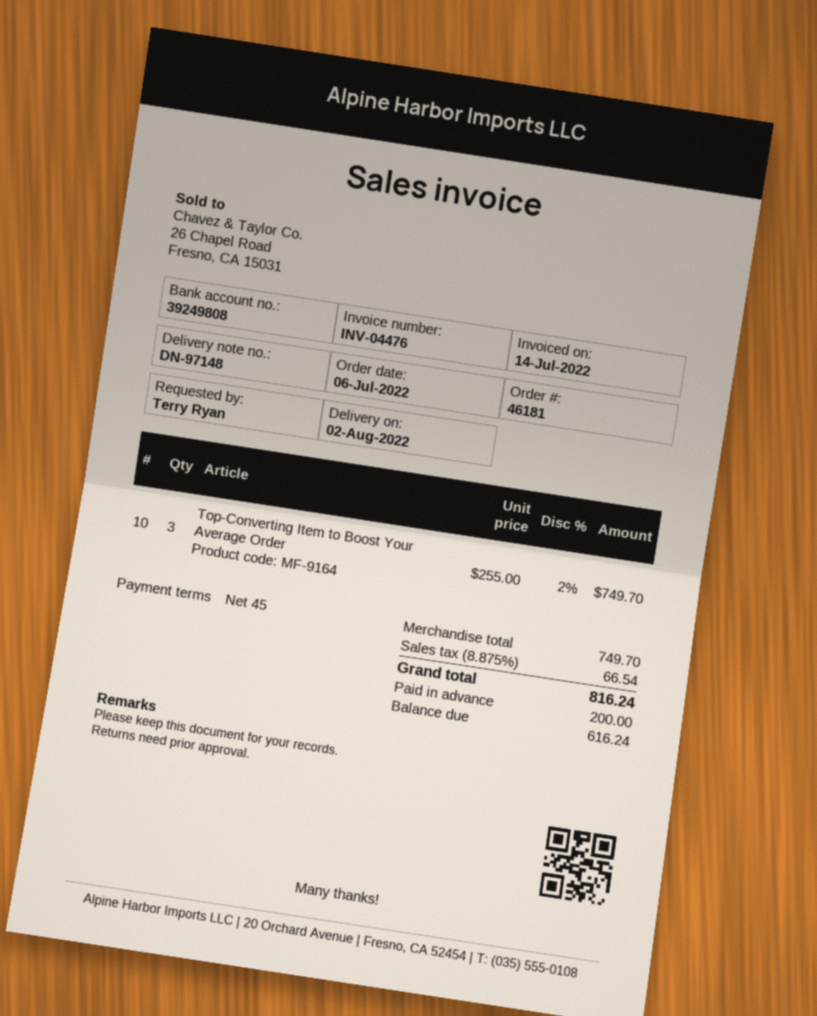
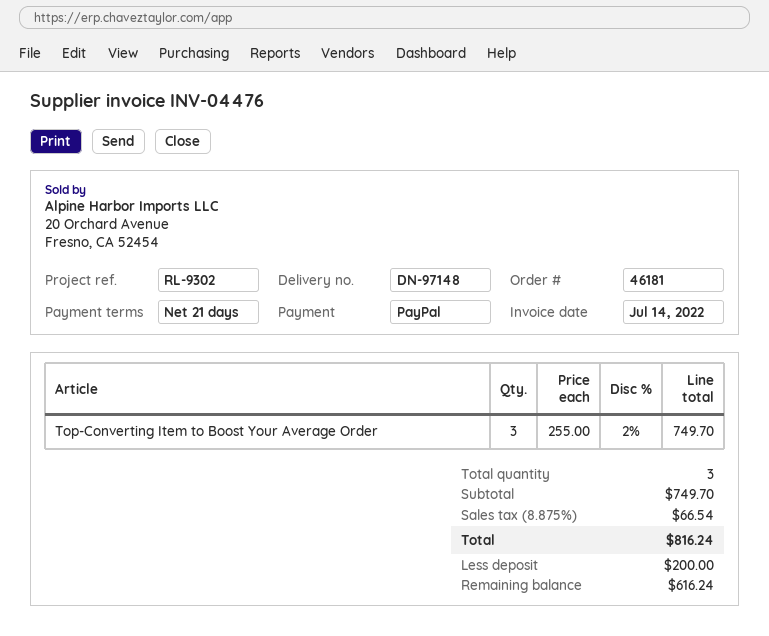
payment terms: 45 days -> 21 days

